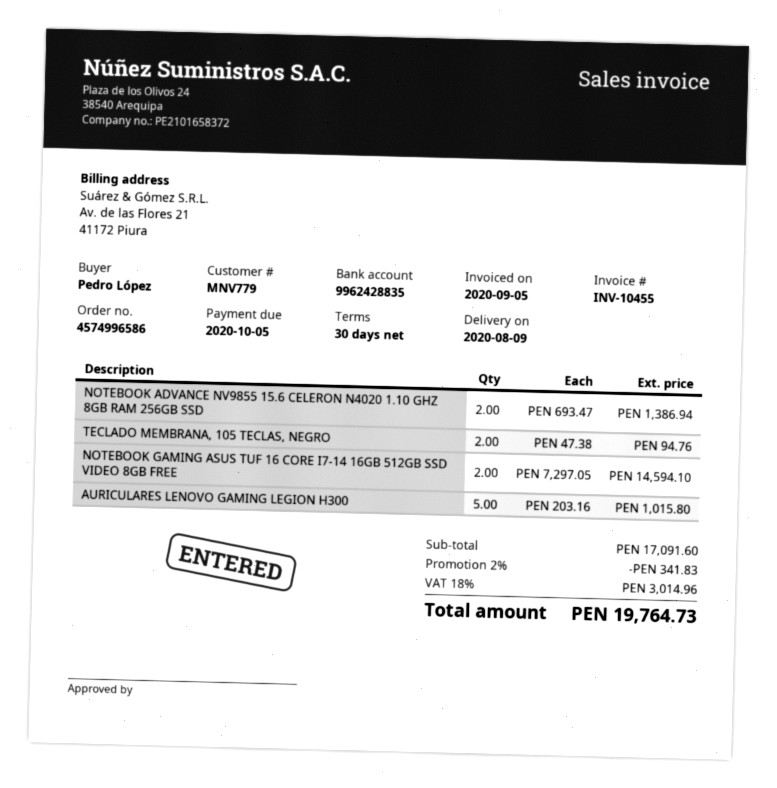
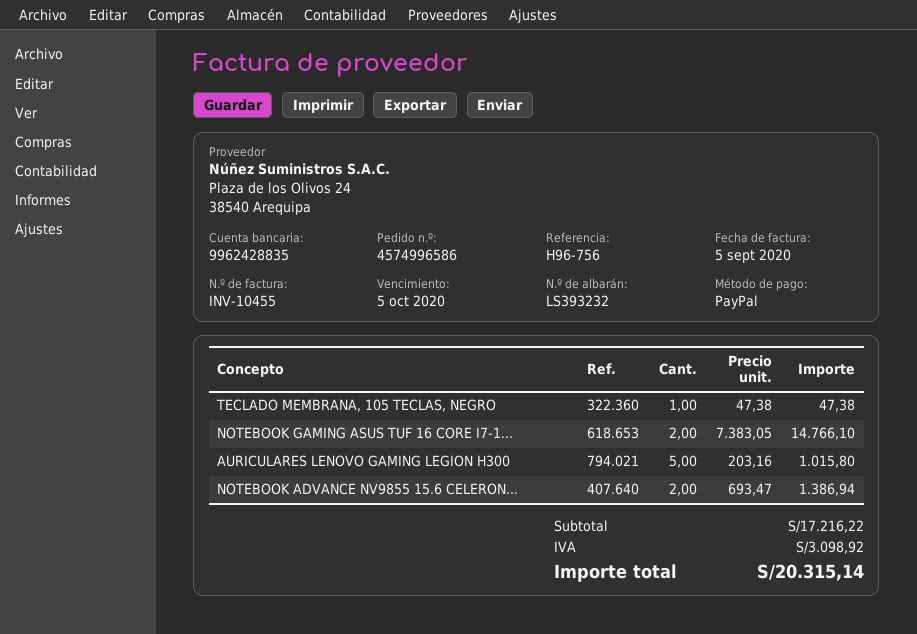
TECLADO MEMBRANA, 105 TECLAS, NEGRO: 2 x 47.38 = 94.76 -> 1 x 47.38 = 47.38
NOTEBOOK GAMING ASUS TUF 16 CORE I7-14 16GB 512GB SSD VIDEO 8GB FREE: 2 x 7297.05 = 14594.10 -> 2 x 7383.05 = 14766.10
subtotal: 17091.60 -> 17216.22
discount: 2% = 341.83 -> none
tax: 3014.96 -> 3098.92
total: 19764.73 -> 20315.14

